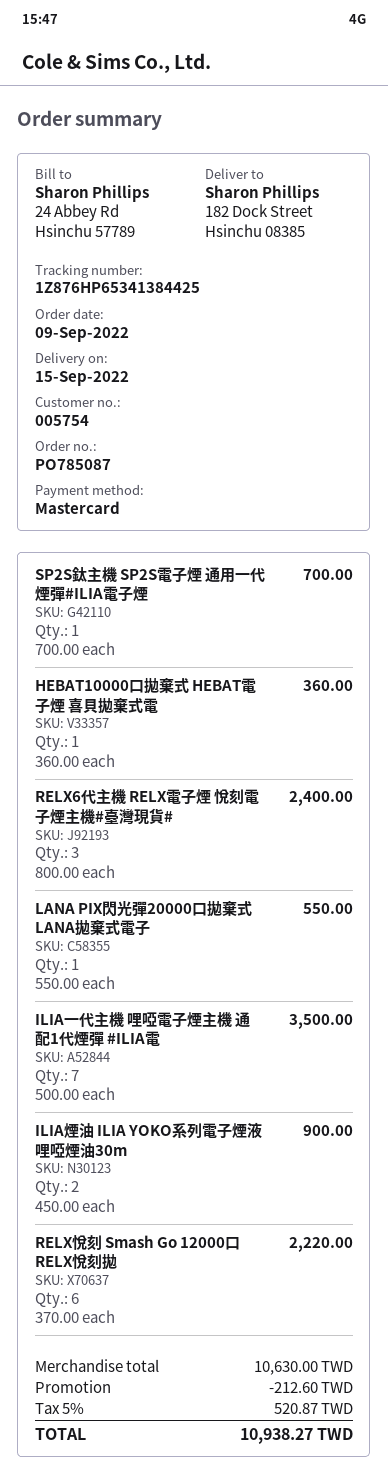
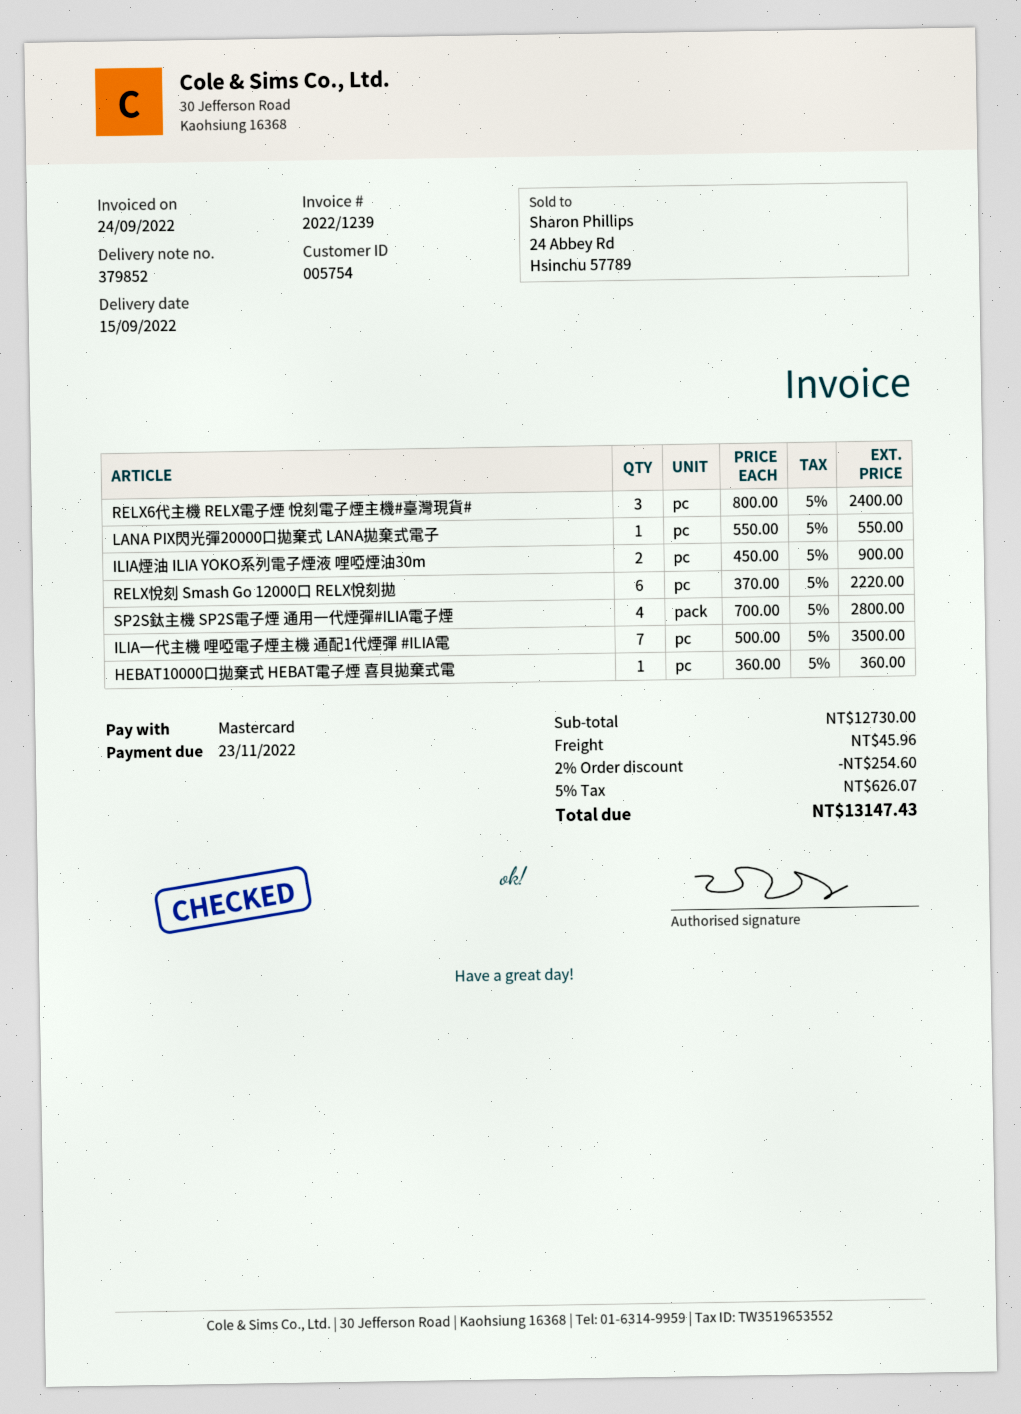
SP2S鈦主機 SP2S電子煙 通用一代煙彈#ILIA電子煙: 1 x 700.00 = 700.00 -> 4 x 700.00 = 2800.00
subtotal: 10630.00 -> 12730.00
discount: 212.60 -> 254.60
shipping: none -> 45.96
tax: 5% = 520.87 -> 5% = 626.07
total: 10938.27 -> 13147.43

